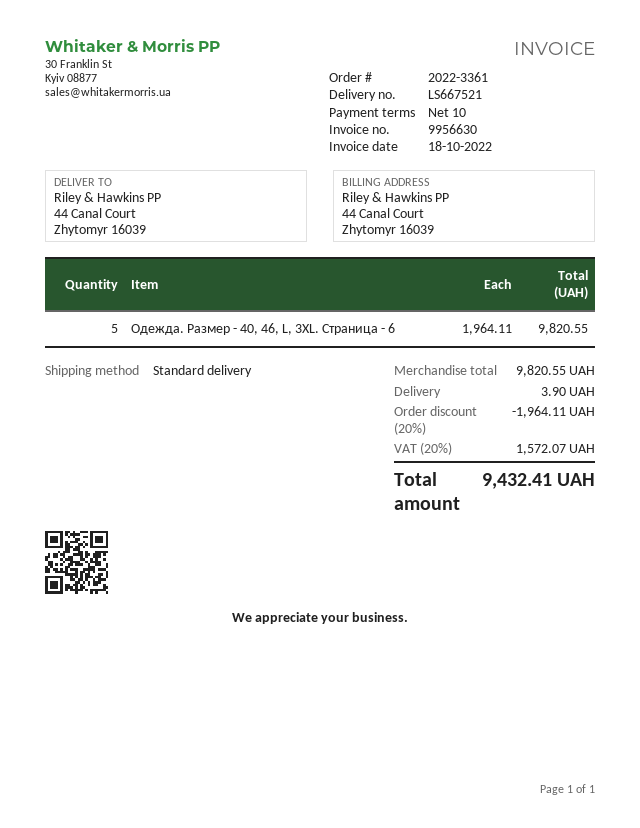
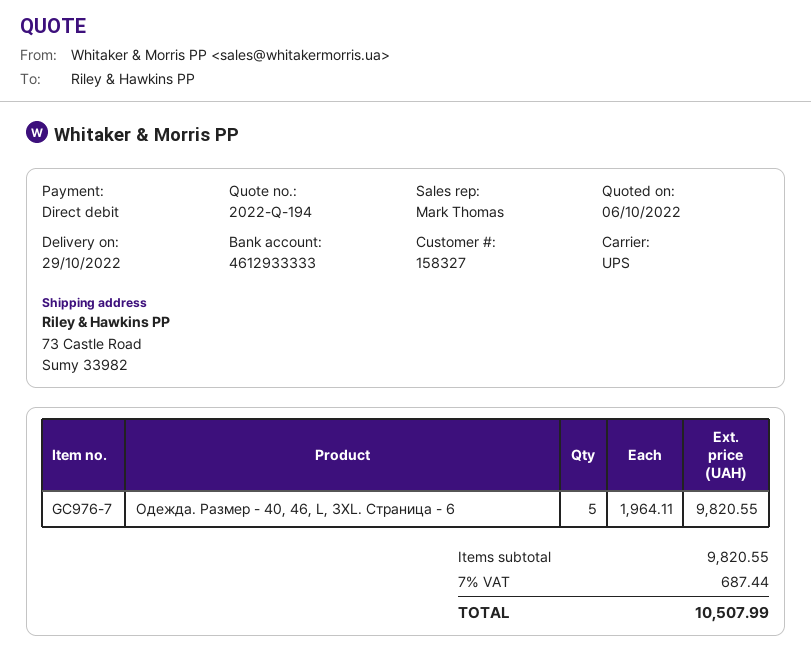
shipping method: standard -> UPS
ship to: 44 Canal Court, Zhytomyr 16039 -> 73 Castle Road, Sumy 33982
discount: 20% = 1964.11 -> none
shipping: 3.90 -> none
tax: 20% = 1572.07 -> 7% = 687.44
total: 9432.41 -> 10507.99

